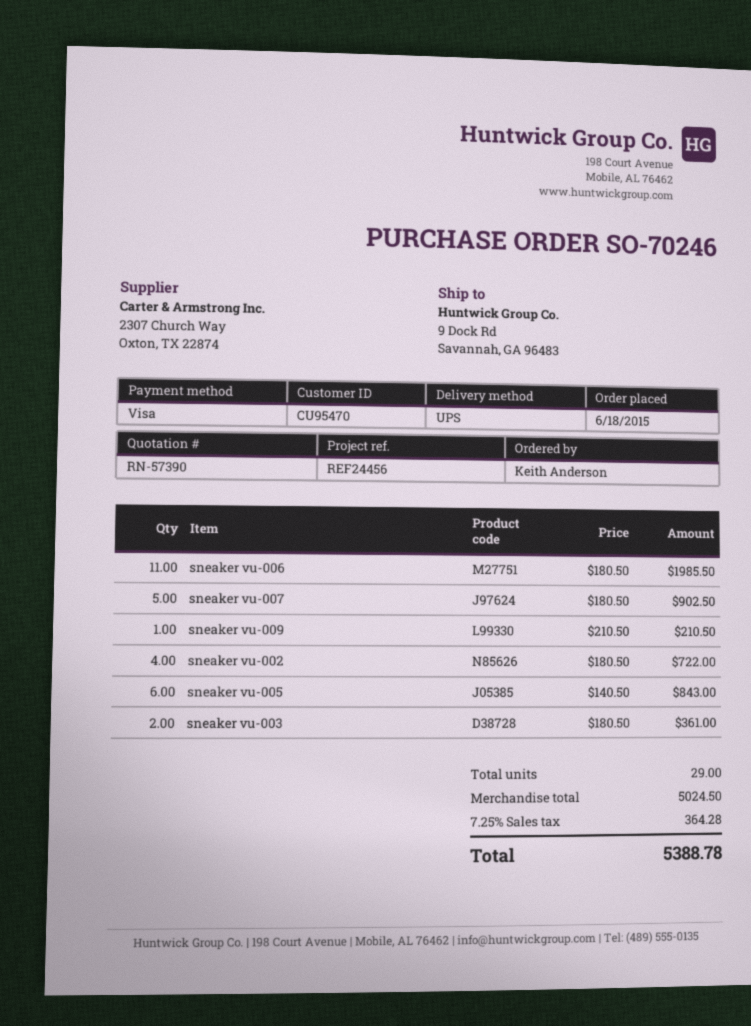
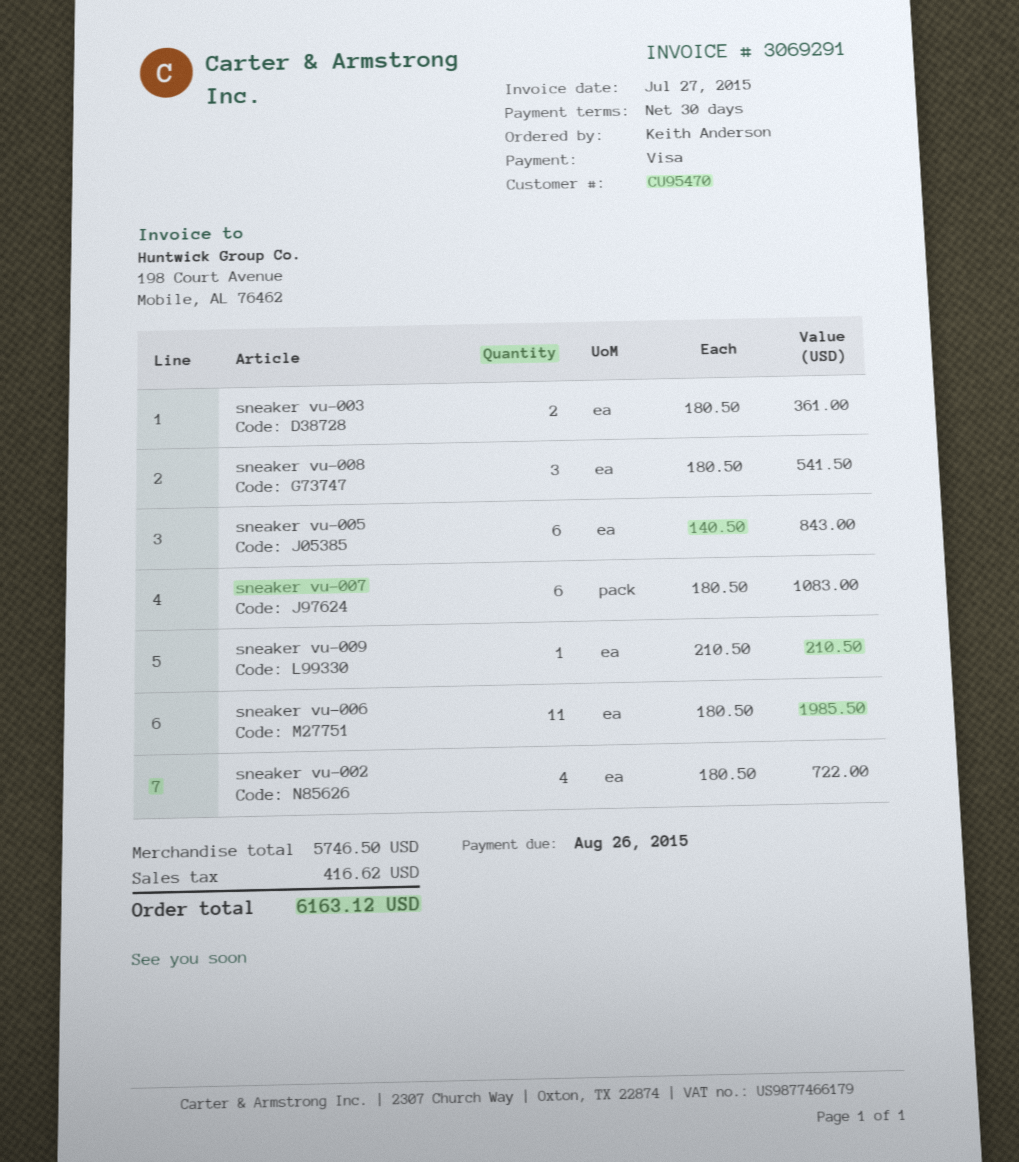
sneaker vu-007: 5 x 180.50 = 902.50 -> 6 x 180.50 = 1083.00
sneaker vu-008: none -> 3 x 180.50 = 541.50
subtotal: 5024.50 -> 5746.50
tax: 364.28 -> 416.62
total: 5388.78 -> 6163.12

